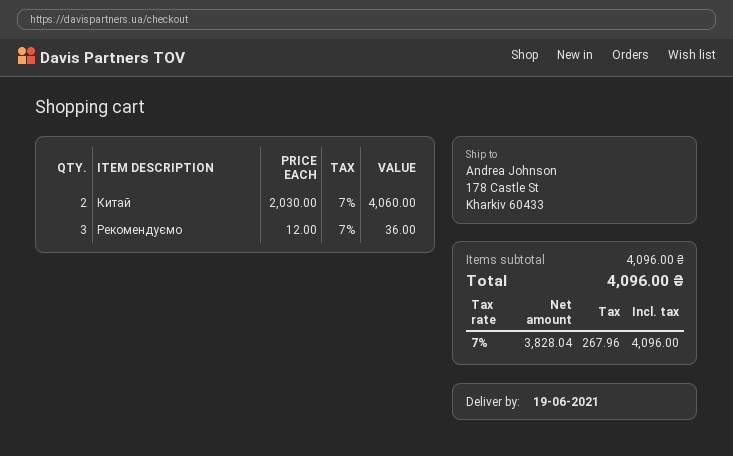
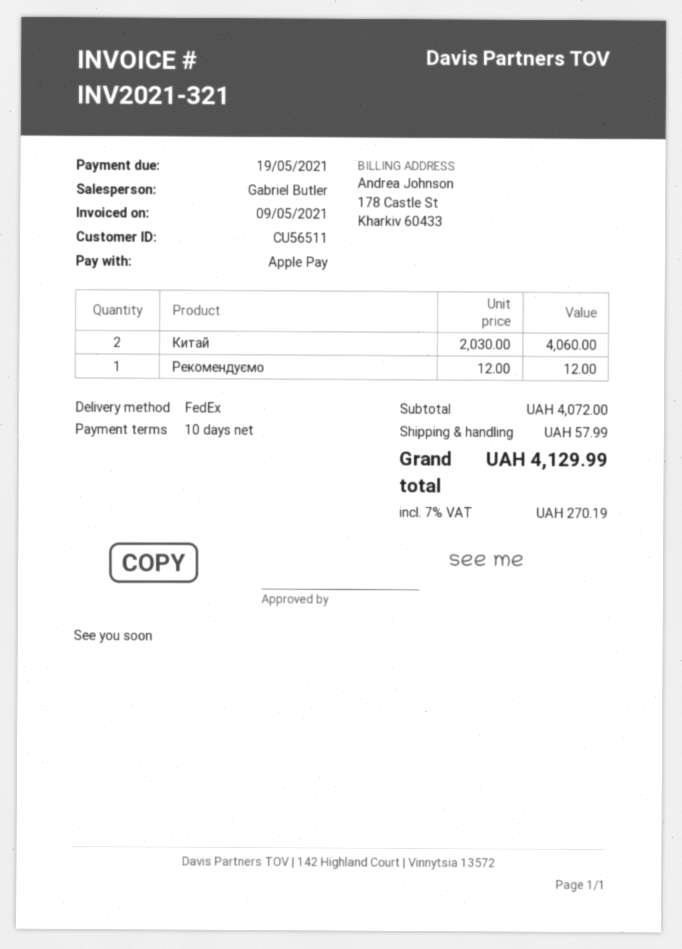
Рекомендуємо: 3 x 12.00 = 36.00 -> 1 x 12.00 = 12.00
subtotal: 4096.00 -> 4072.00
shipping: none -> 57.99
tax: 7% = 267.96 -> 7% = 270.19
total: 4096.00 -> 4129.99

